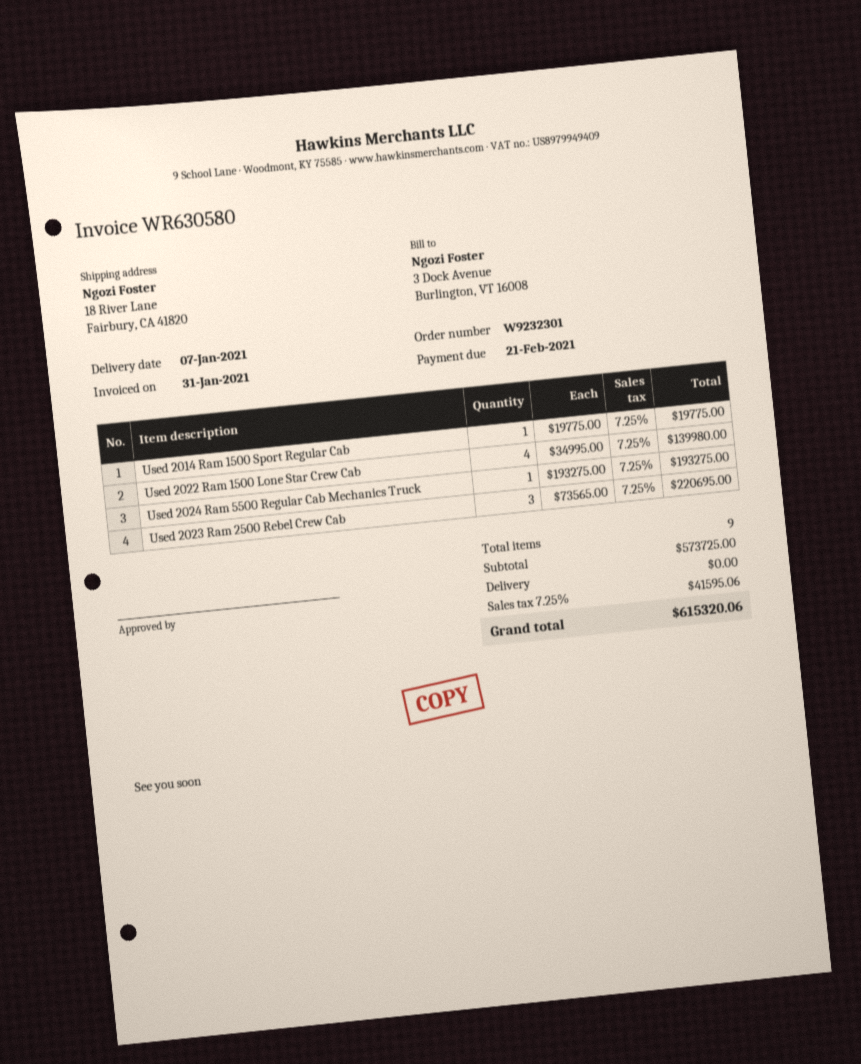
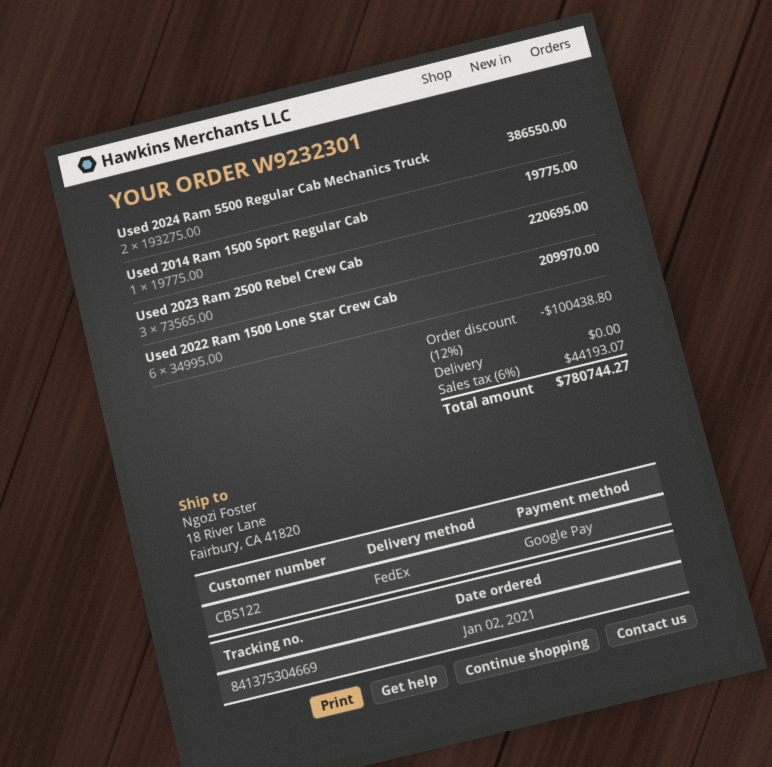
Used 2022 Ram 1500 Lone Star Crew Cab: 4 x 34995.00 = 139980.00 -> 6 x 34995.00 = 209970.00
Used 2024 Ram 5500 Regular Cab Mechanics Truck: 1 x 193275.00 = 193275.00 -> 2 x 193275.00 = 386550.00
discount: none -> 12% = 100438.80
tax: 7.25% = 41595.06 -> 6% = 44193.07
total: 615320.06 -> 780744.27

